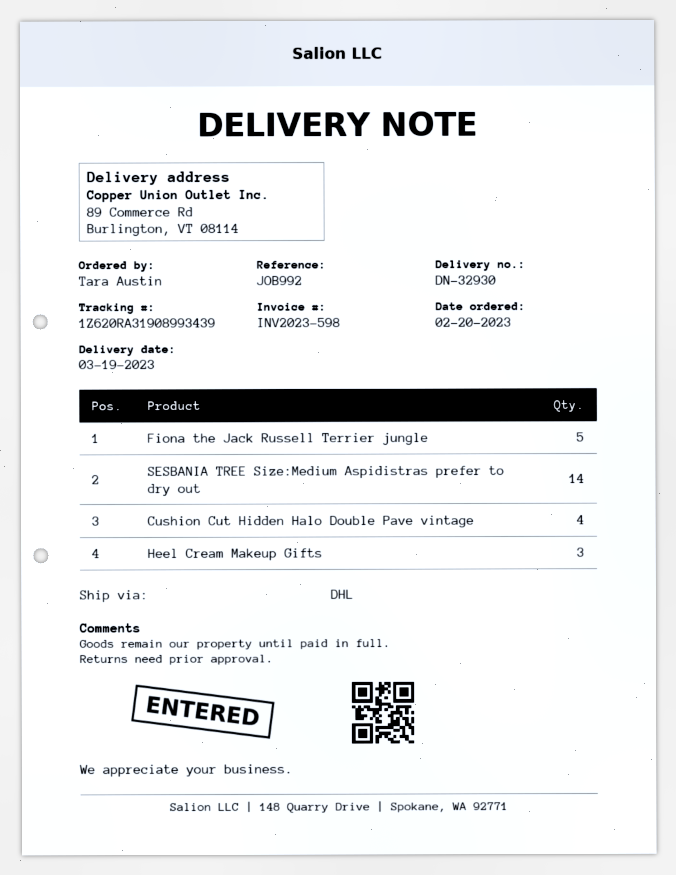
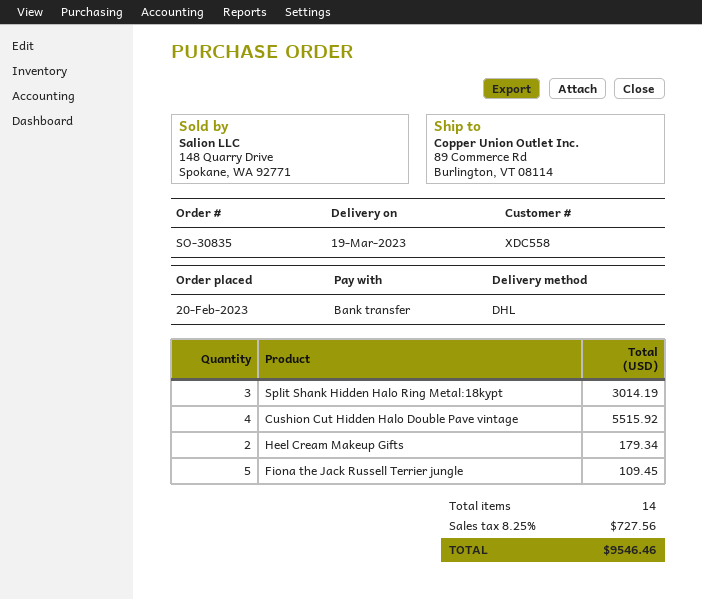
SESBANIA TREE Size:Medium Aspidistras prefer to dry out: 14 -> none
Heel Cream Makeup Gifts: 3 -> 2
Split Shank Hidden Halo Ring Metal:18kypt: none -> 3

